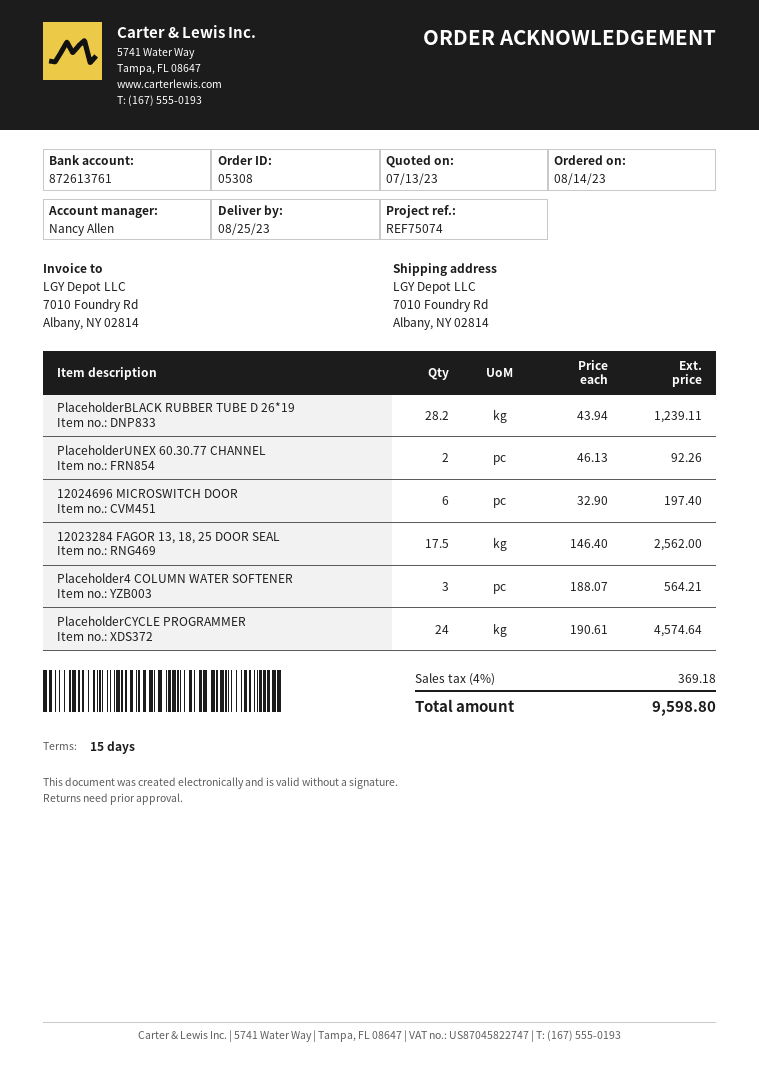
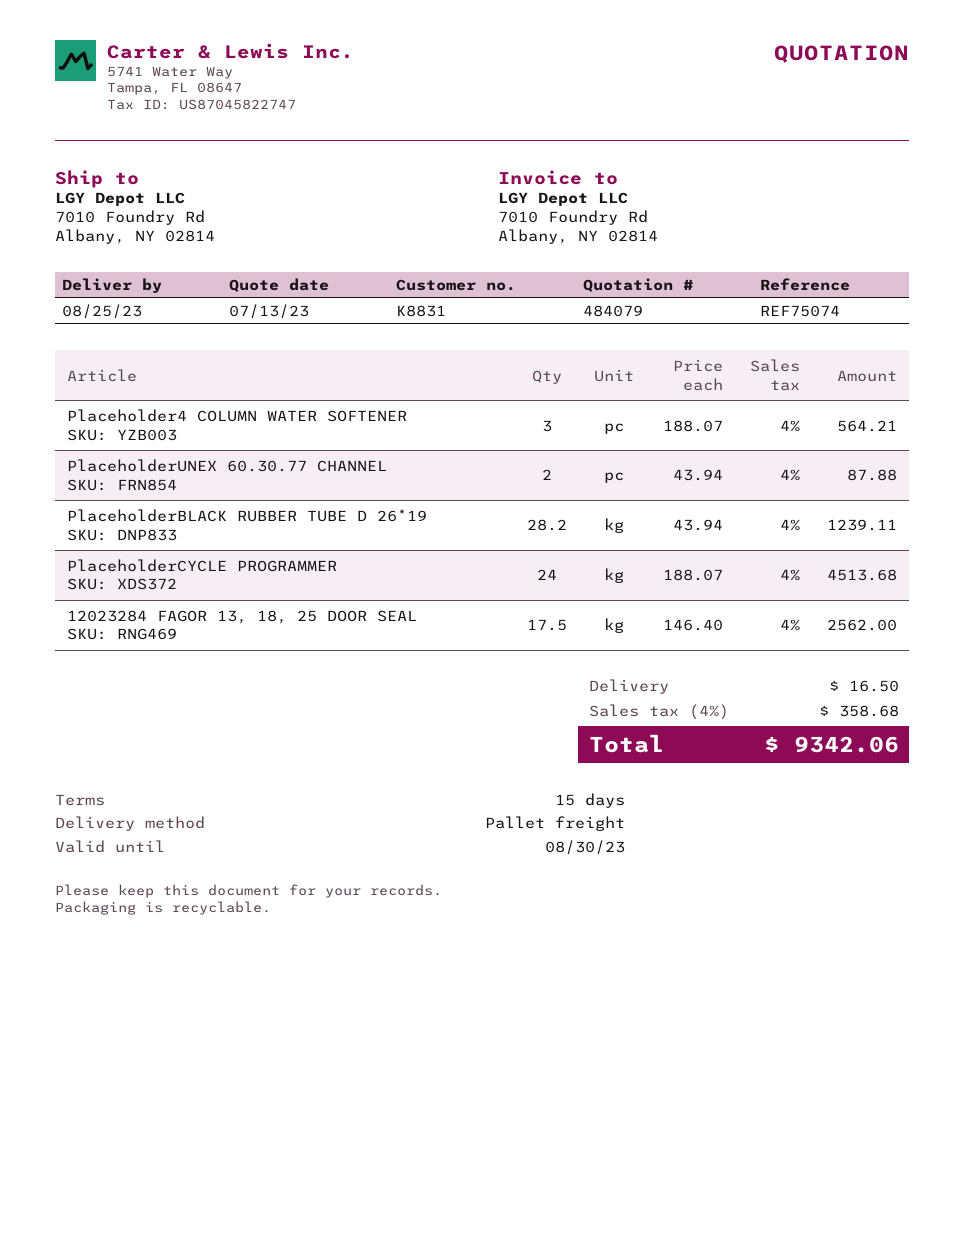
PlaceholderUNEX 60.30.77 CHANNEL: 2 x 46.13 = 92.26 -> 2 x 43.94 = 87.88
12024696 MICROSWITCH DOOR: 6 x 32.90 = 197.40 -> none
PlaceholderCYCLE PROGRAMMER: 24 x 190.61 = 4574.64 -> 24 x 188.07 = 4513.68
shipping: none -> 16.50
tax: 4% = 369.18 -> 4% = 358.68
total: 9598.80 -> 9342.06

